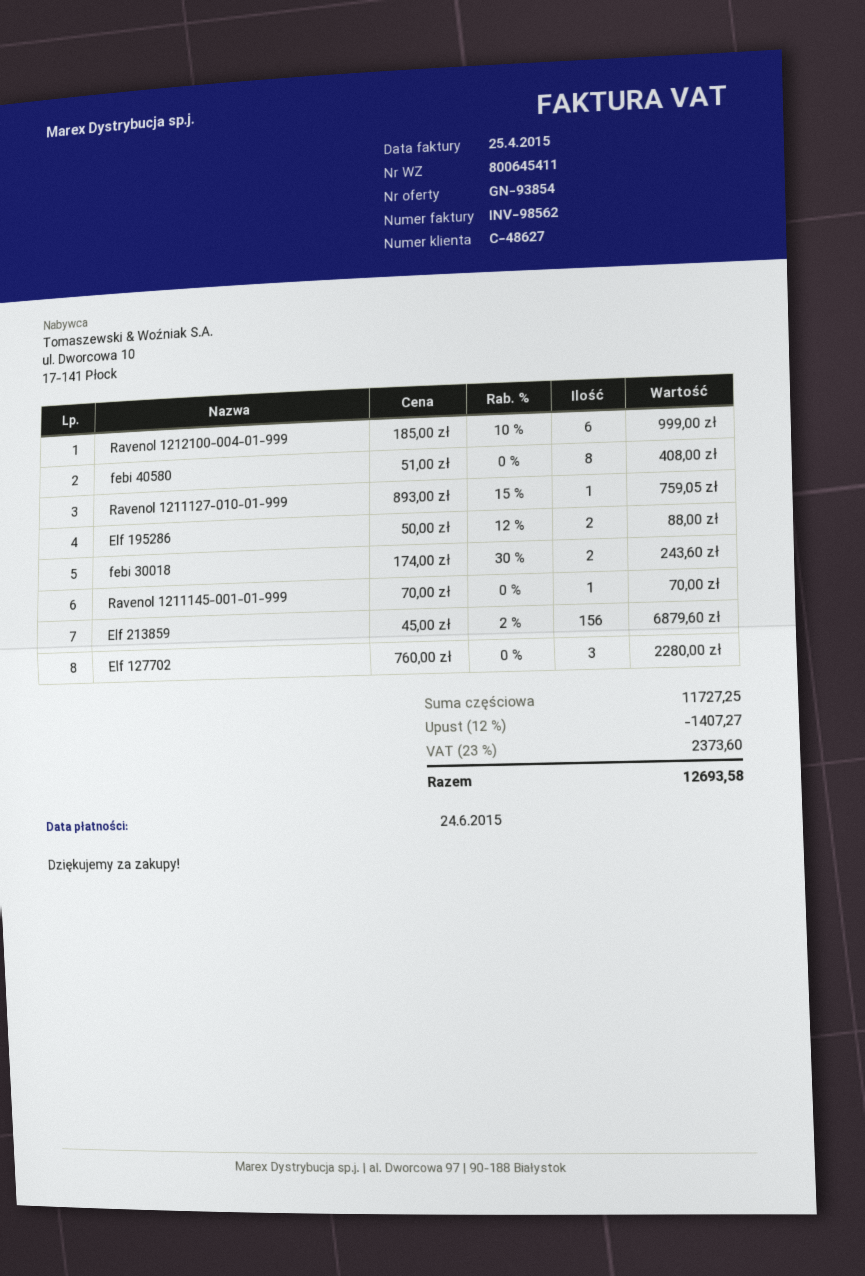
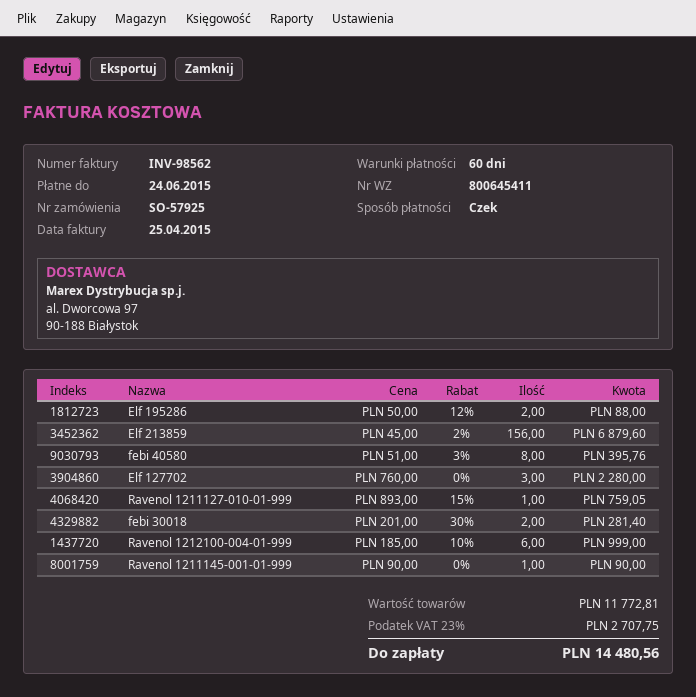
febi 40580: 8 x 51.00 = 408.00 -> 8 x 51.00 - 3% = 395.76
febi 30018: 2 x 174.00 - 30% = 243.60 -> 2 x 201.00 - 30% = 281.40
Ravenol 1211145-001-01-999: 1 x 70.00 = 70.00 -> 1 x 90.00 = 90.00
subtotal: 11727.25 -> 11772.81
discount: 12% = 1407.27 -> none
tax: 23% = 2373.60 -> 23% = 2707.75
total: 12693.58 -> 14480.56

